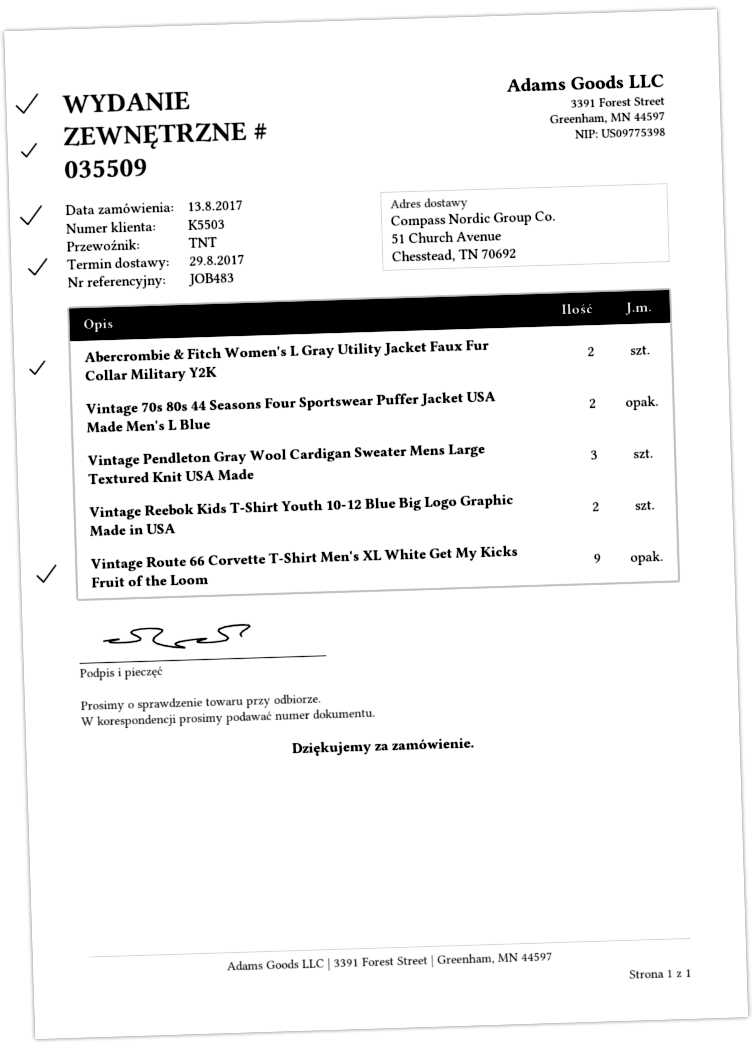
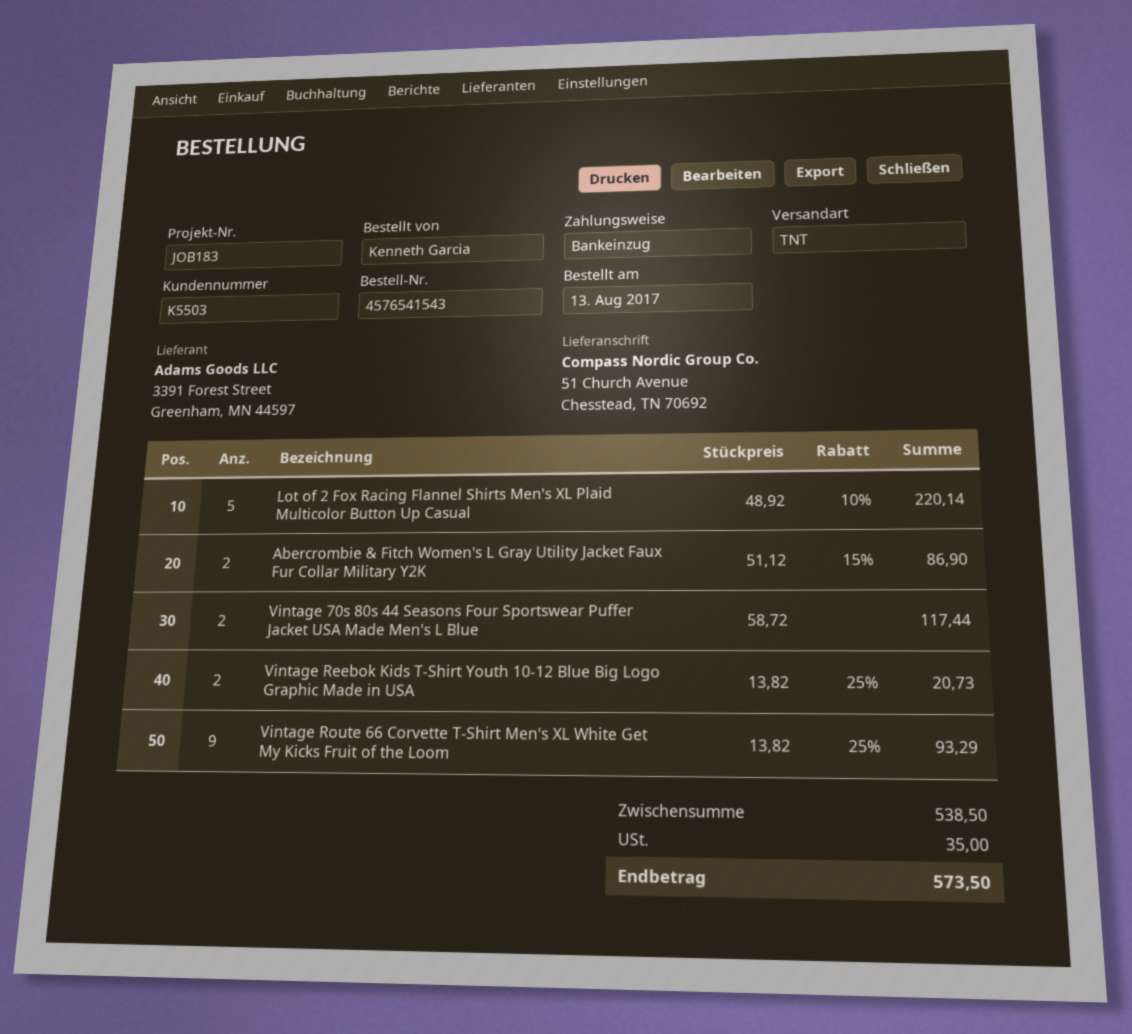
reference: JOB483 -> JOB183
Vintage Pendleton Gray Wool Cardigan Sweater Mens Large Textured Knit USA Made: 3 -> none
Lot of 2 Fox Racing Flannel Shirts Men's XL Plaid Multicolor Button Up Casual: none -> 5

